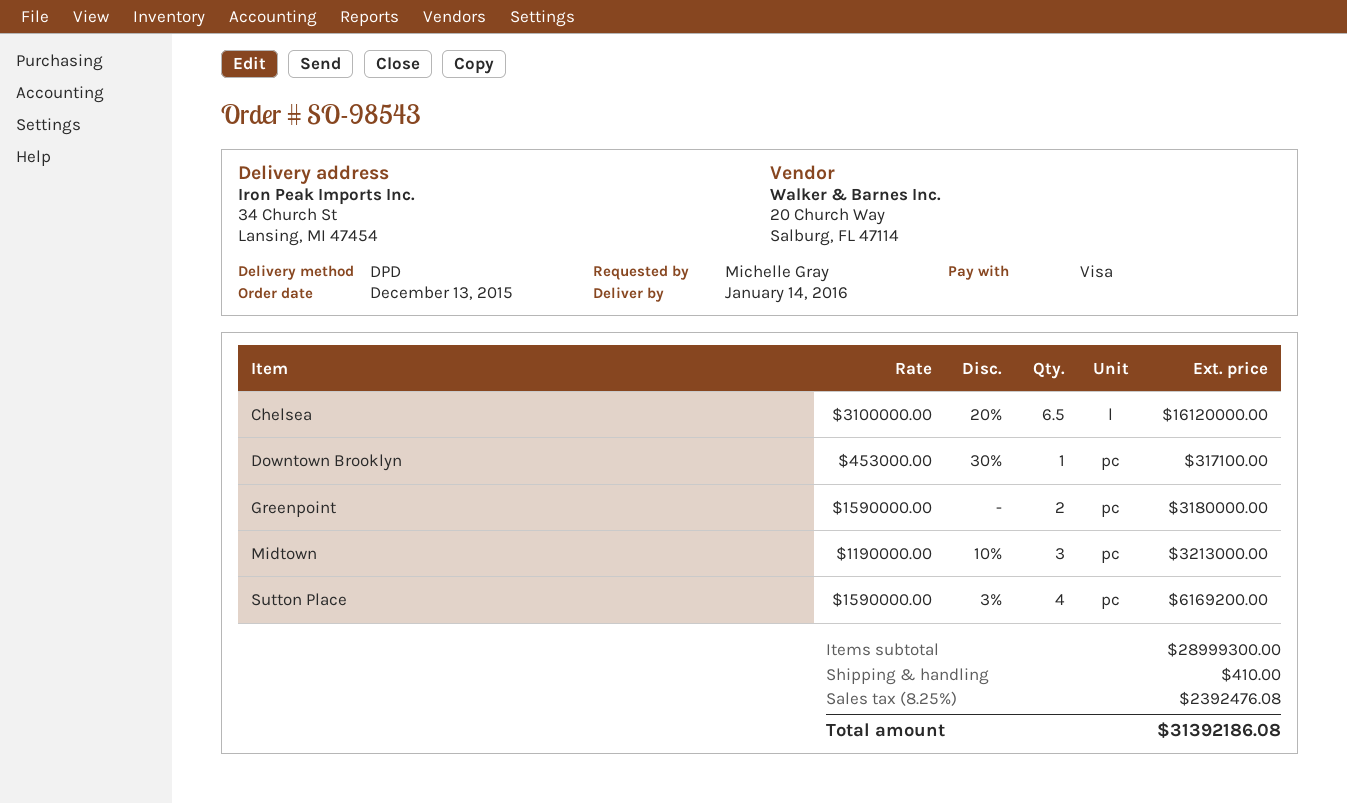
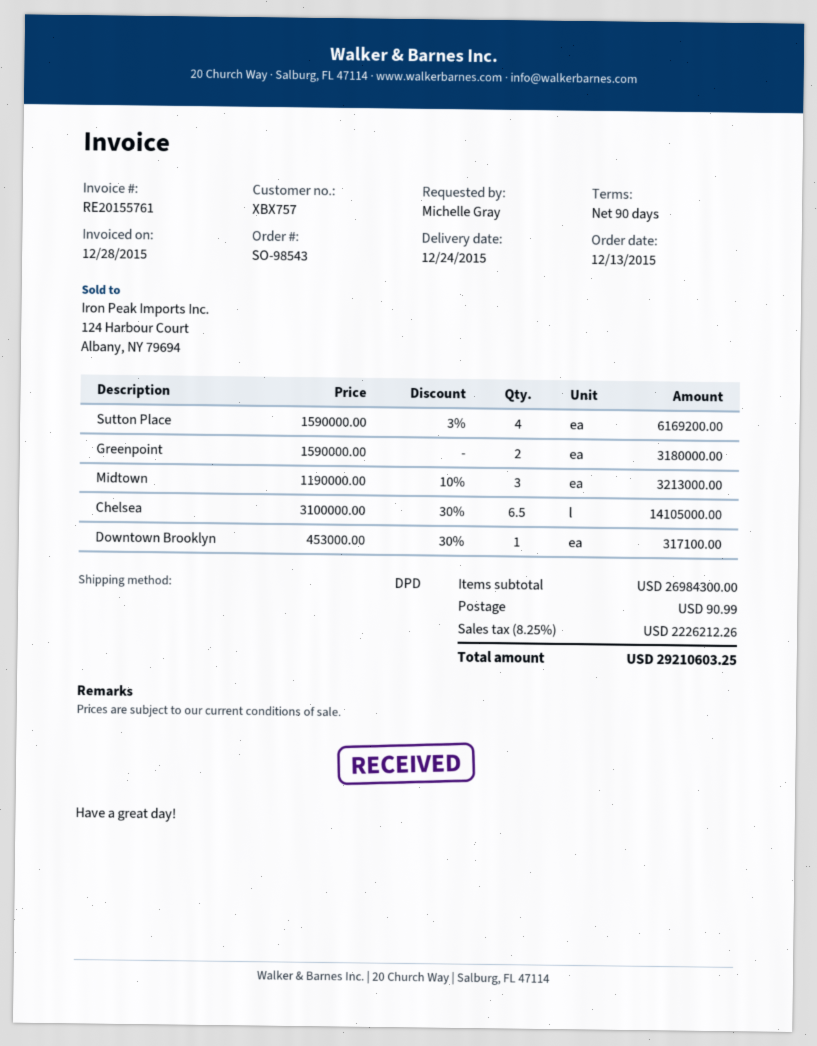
delivery date: 2016-01-14 -> 2015-12-24
Chelsea: 6.5 x 3100000.00 - 20% = 16120000.00 -> 6.5 x 3100000.00 - 30% = 14105000.00
subtotal: 28999300.00 -> 26984300.00
shipping: 410.00 -> 90.99
tax: 8.25% = 2392476.08 -> 8.25% = 2226212.26
total: 31392186.08 -> 29210603.25

